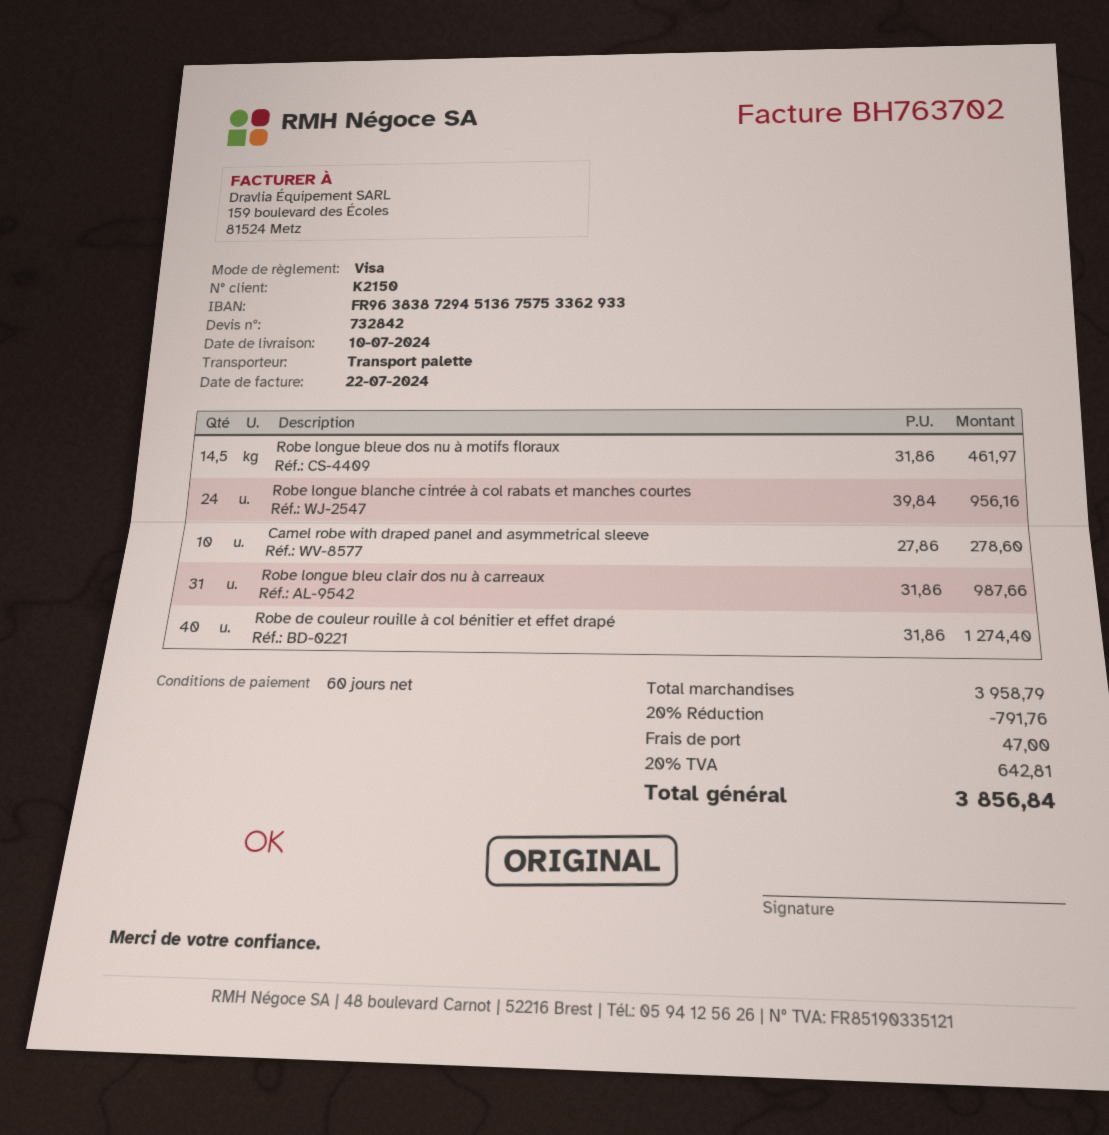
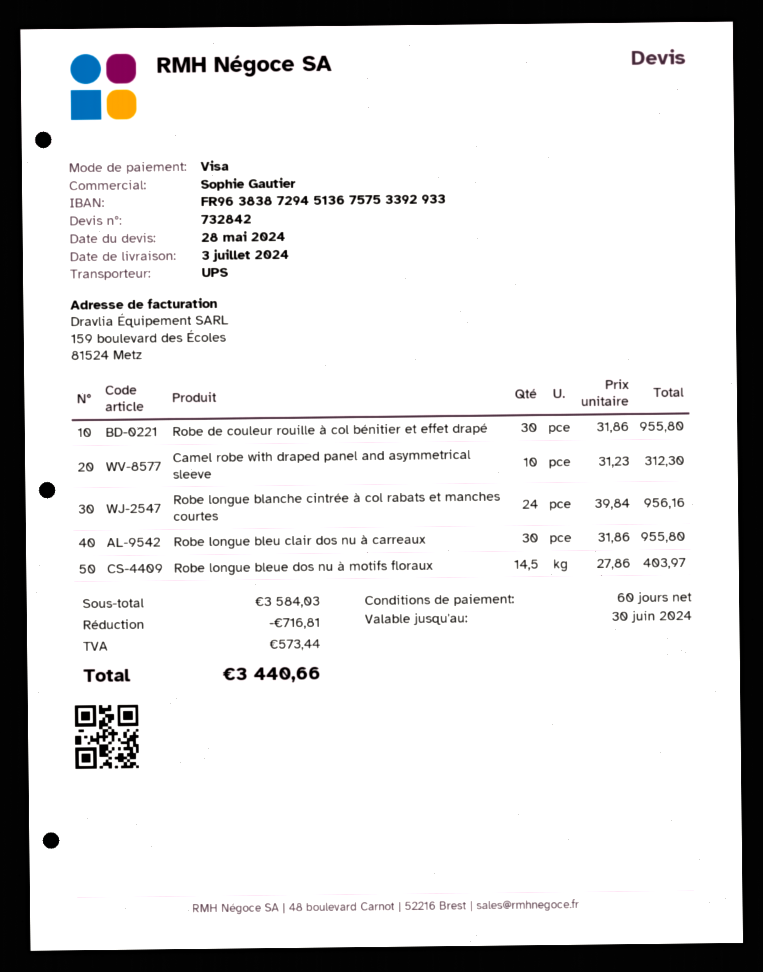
delivery date: 2024-07-10 -> 2024-07-03
bank account: FR9638387294513675753362933 -> FR9638387294513675753392933
shipping method: pallet freight -> UPS
Robe longue bleue dos nu à motifs floraux: 14.5 x 31.86 = 461.97 -> 14.5 x 27.86 = 403.97
Camel robe with draped panel and asymmetrical sleeve: 10 x 27.86 = 278.60 -> 10 x 31.23 = 312.30
Robe longue bleu clair dos nu à carreaux: 31 x 31.86 = 987.66 -> 30 x 31.86 = 955.80
Robe de couleur rouille à col bénitier et effet drapé: 40 x 31.86 = 1274.40 -> 30 x 31.86 = 955.80
subtotal: 3958.79 -> 3584.03
discount: 791.76 -> 716.81
shipping: 47.00 -> none
tax: 642.81 -> 573.44
total: 3856.84 -> 3440.66

